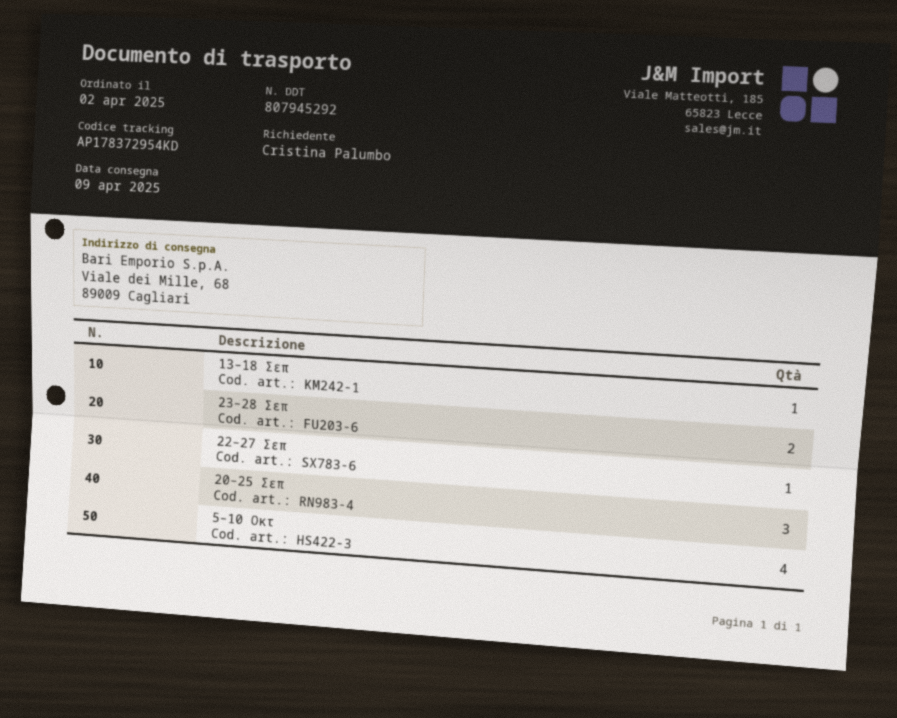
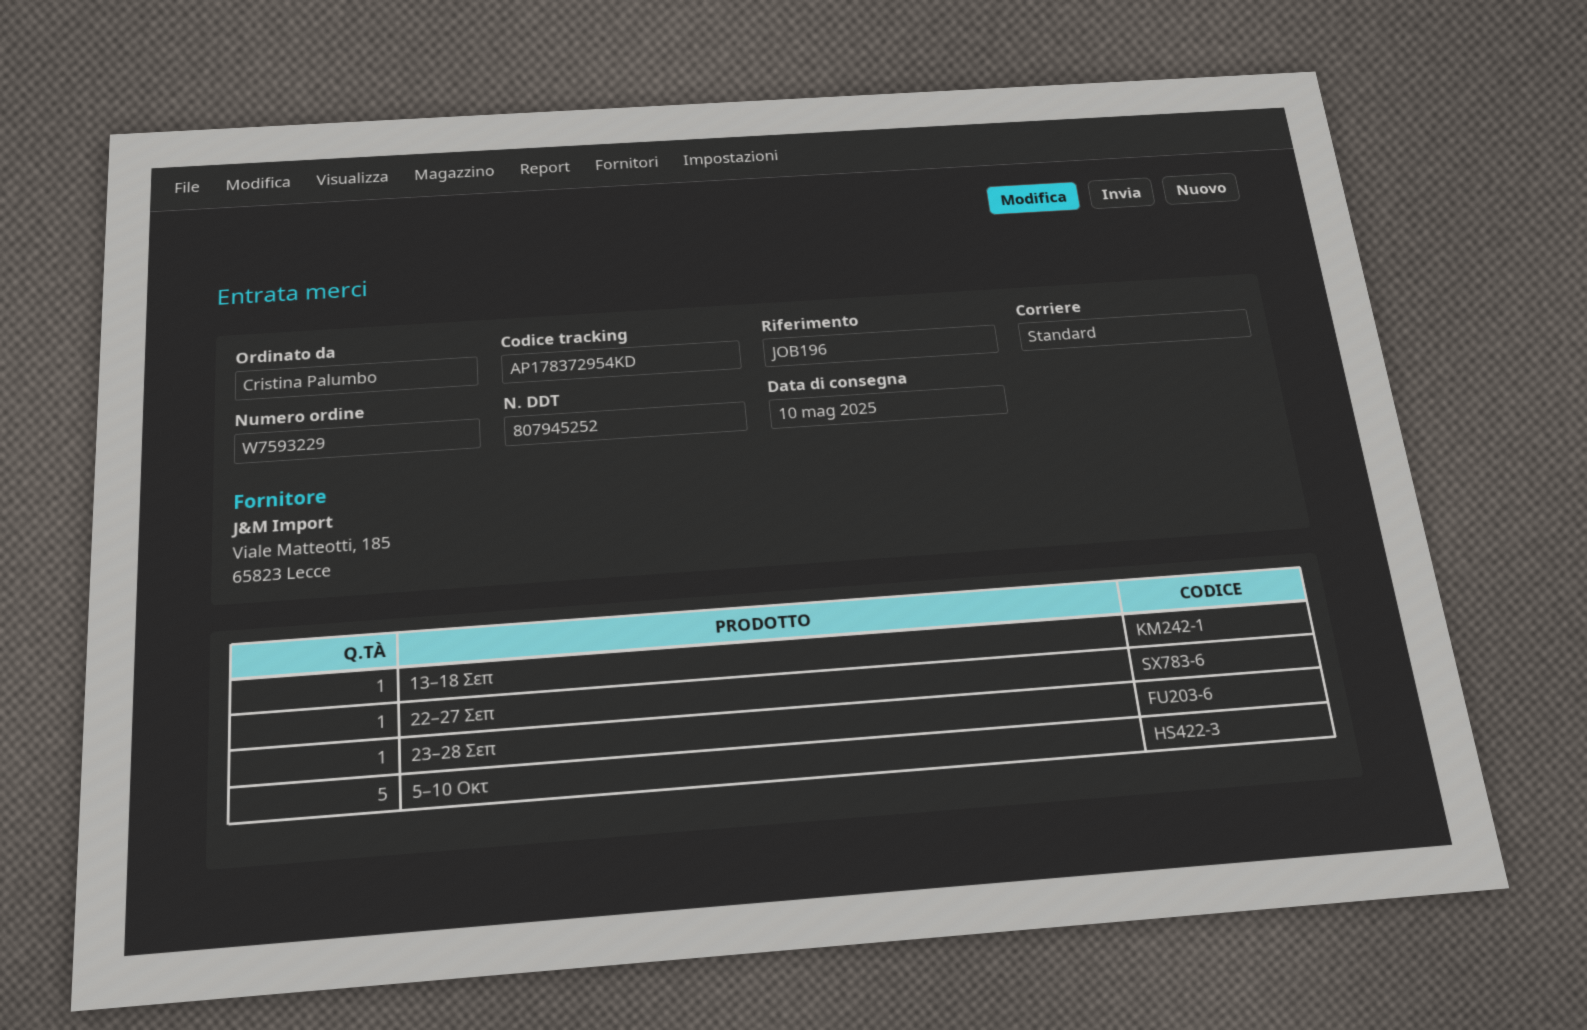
delivery note number: 807945292 -> 807945252
delivery date: 2025-04-09 -> 2025-05-10
23–28 Σεπ: 2 -> 1
20–25 Σεπ: 3 -> none
5–10 Οκτ: 4 -> 5

